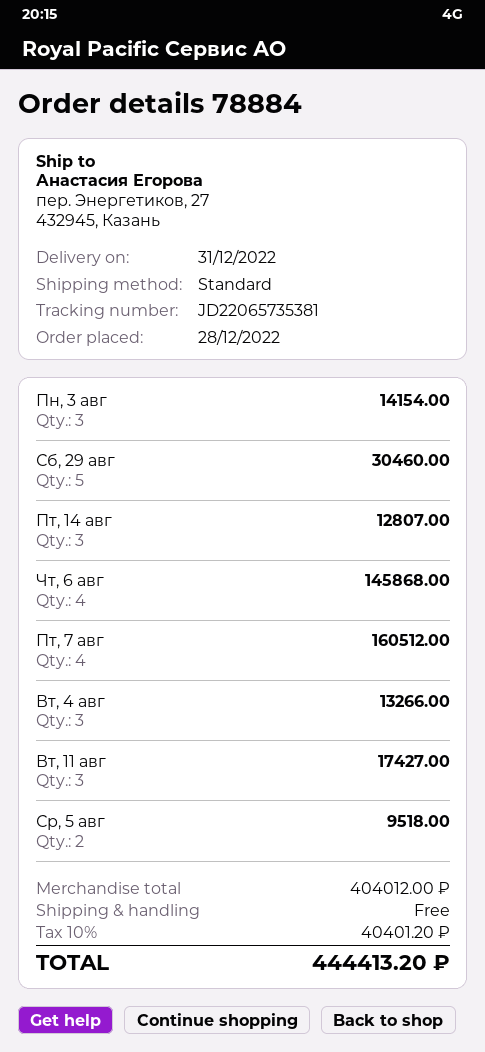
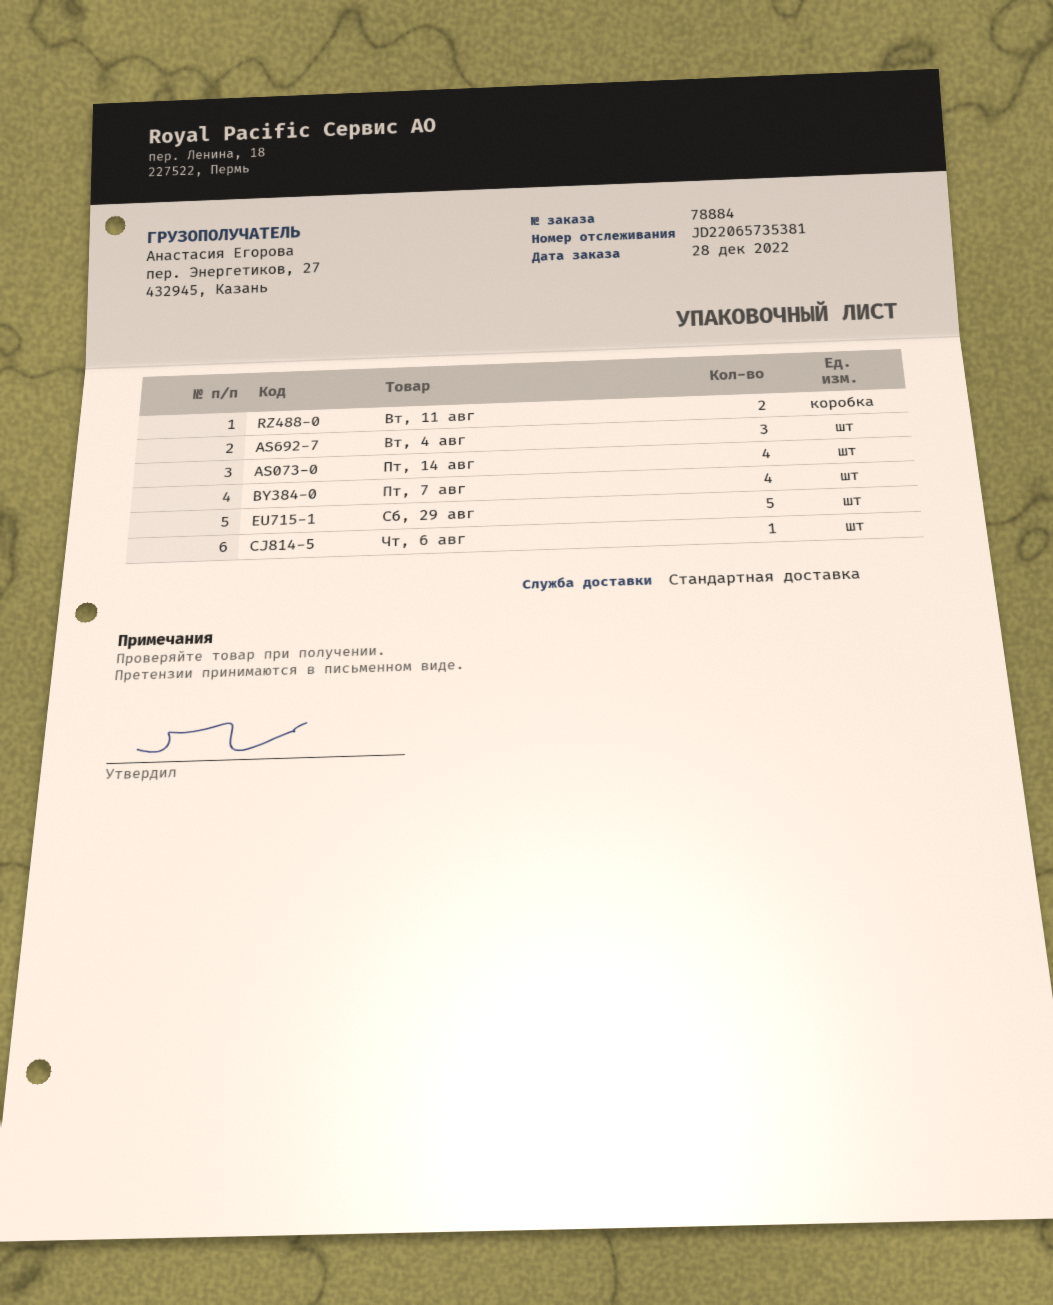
Пн, 3 авг: 3 -> none
Пт, 14 авг: 3 -> 4
Чт, 6 авг: 4 -> 1
Вт, 11 авг: 3 -> 2
Ср, 5 авг: 2 -> none

